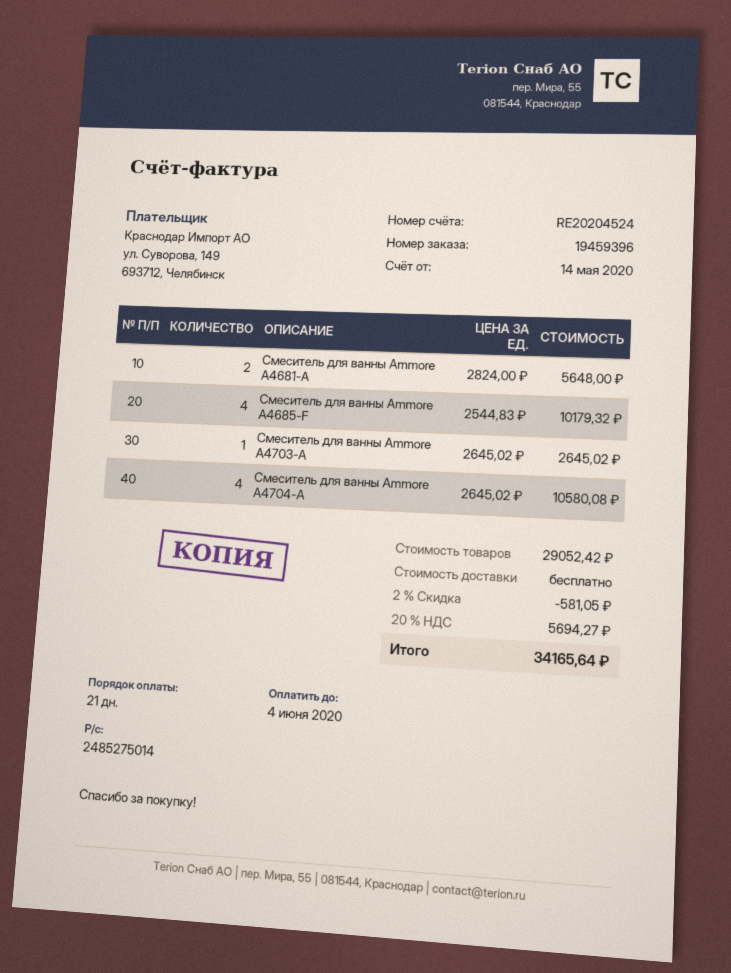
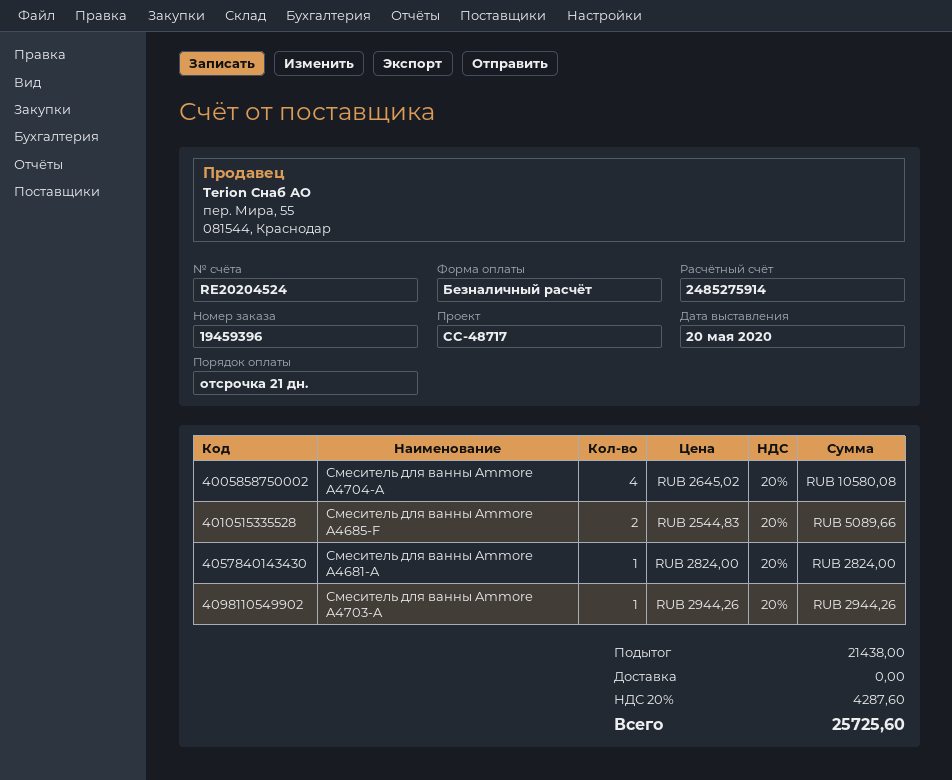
invoice date: 2020-05-14 -> 2020-05-20
bank account: 2485275014 -> 2485275914
Смеситель для ванны Ammore A4681-A: 2 x 2824.00 = 5648.00 -> 1 x 2824.00 = 2824.00
Смеситель для ванны Ammore A4685-F: 4 x 2544.83 = 10179.32 -> 2 x 2544.83 = 5089.66
Смеситель для ванны Ammore A4703-A: 1 x 2645.02 = 2645.02 -> 1 x 2944.26 = 2944.26
subtotal: 29052.42 -> 21438.00
discount: 2% = 581.05 -> none
tax: 20% = 5694.27 -> 20% = 4287.60
total: 34165.64 -> 25725.60

